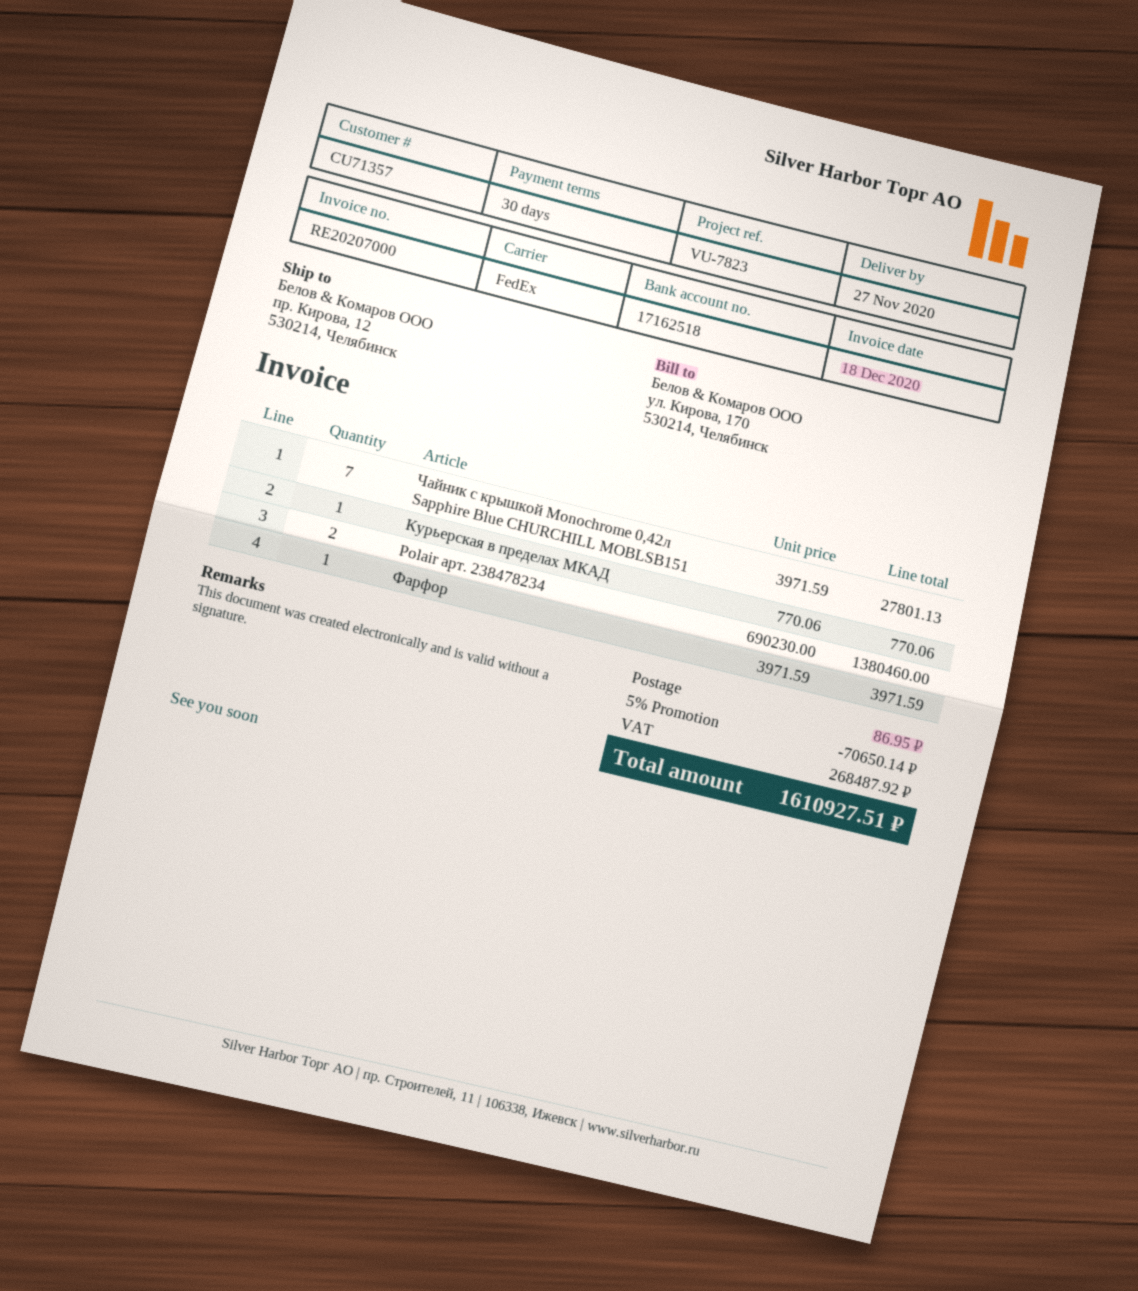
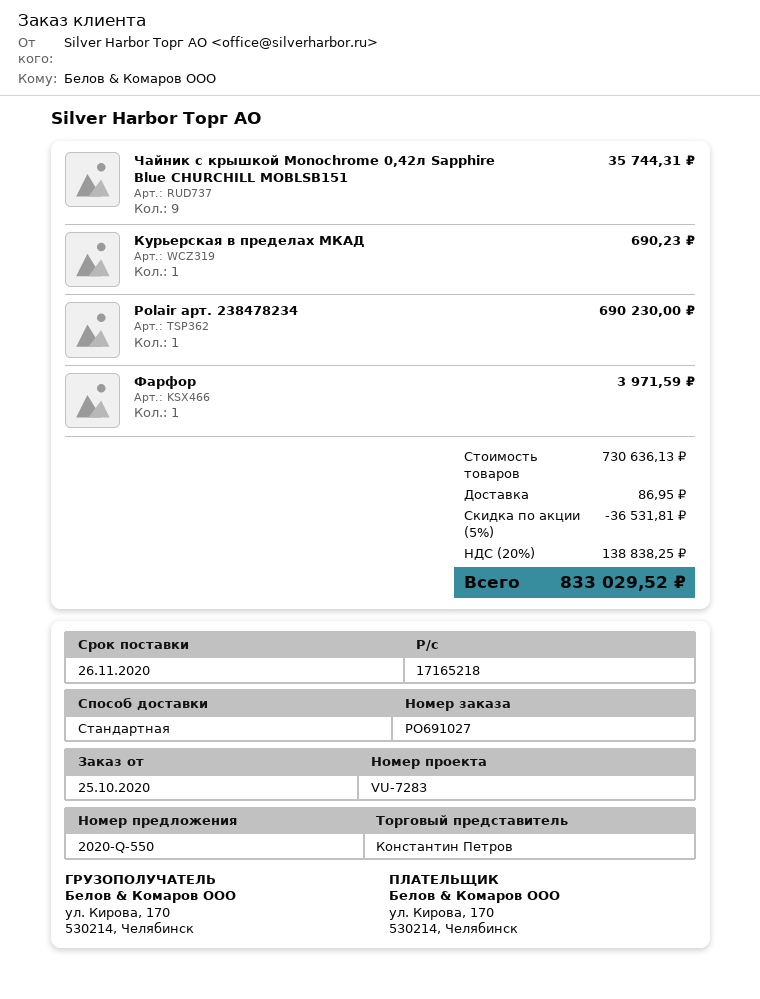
delivery date: 2020-11-27 -> 2020-11-26
reference: VU-7823 -> VU-7283
bank account: 17162518 -> 17165218
shipping method: FedEx -> standard
ship to: пр. Кирова, 12, 530214, Челябинск -> ул. Кирова, 170, 530214, Челябинск
Чайник с крышкой Monochrome 0,42л Sapphire Blue CHURCHILL MOBLSB151: 7 for 27801.13 -> 9 for 35744.31
Курьерская в пределах МКАД: 1 for 770.06 -> 1 for 690.23
Polair арт. 238478234: 2 for 1380460.00 -> 1 for 690230.00
discount: 5% = 70650.14 -> 5% = 36531.81
tax: 268487.92 -> 138838.25
total: 1610927.51 -> 833029.52

